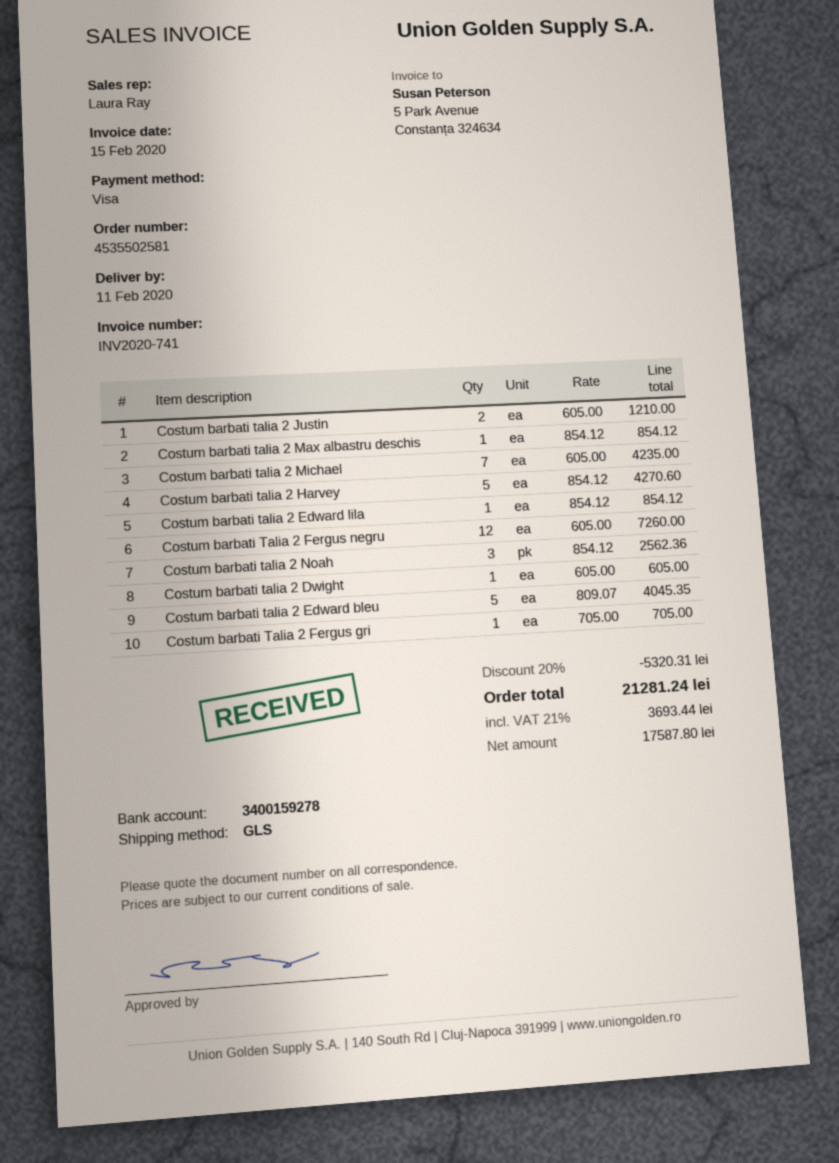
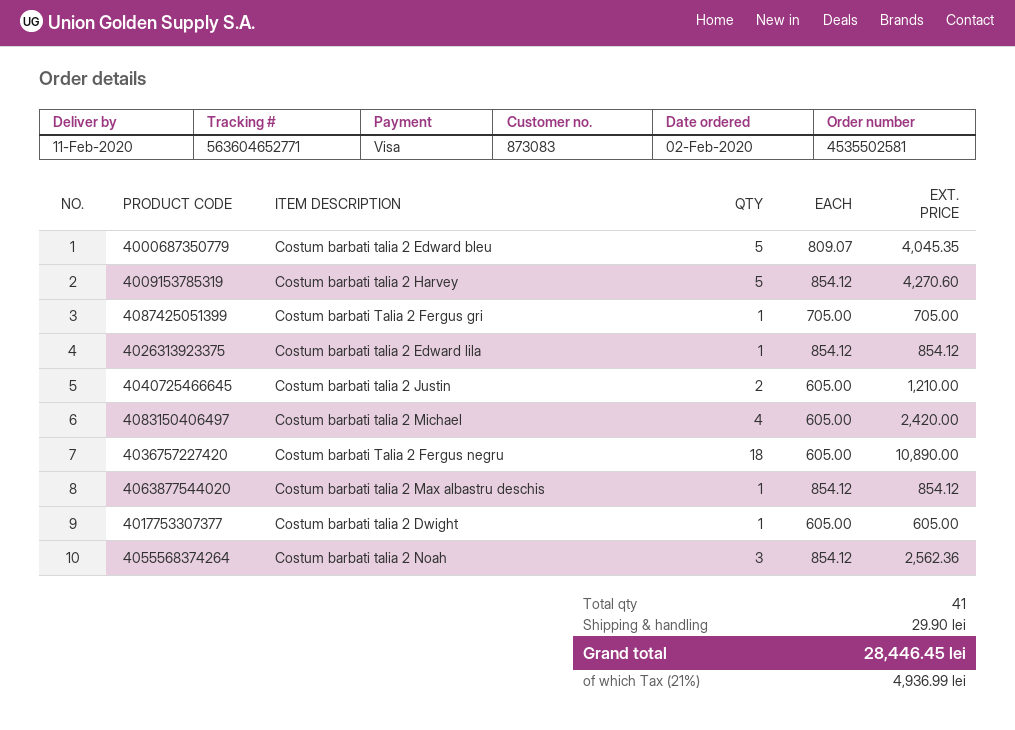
Costum barbati talia 2 Michael: 7 x 605.00 = 4235.00 -> 4 x 605.00 = 2420.00
Costum barbati Talia 2 Fergus negru: 12 x 605.00 = 7260.00 -> 18 x 605.00 = 10890.00
discount: 20% = 5320.31 -> none
shipping: none -> 29.90
tax: 21% = 3693.44 -> 21% = 4936.99
total: 21281.24 -> 28446.45

